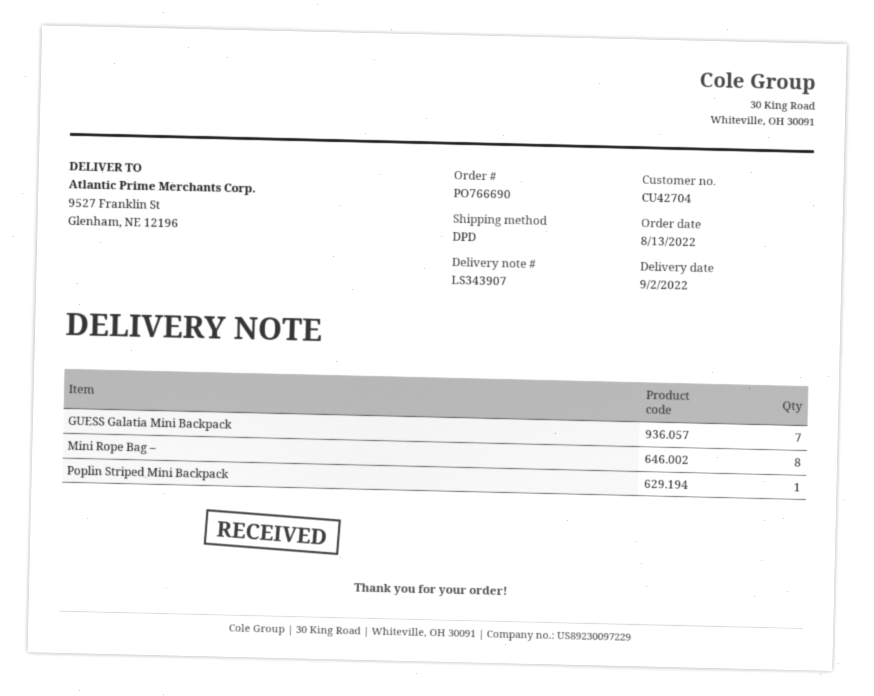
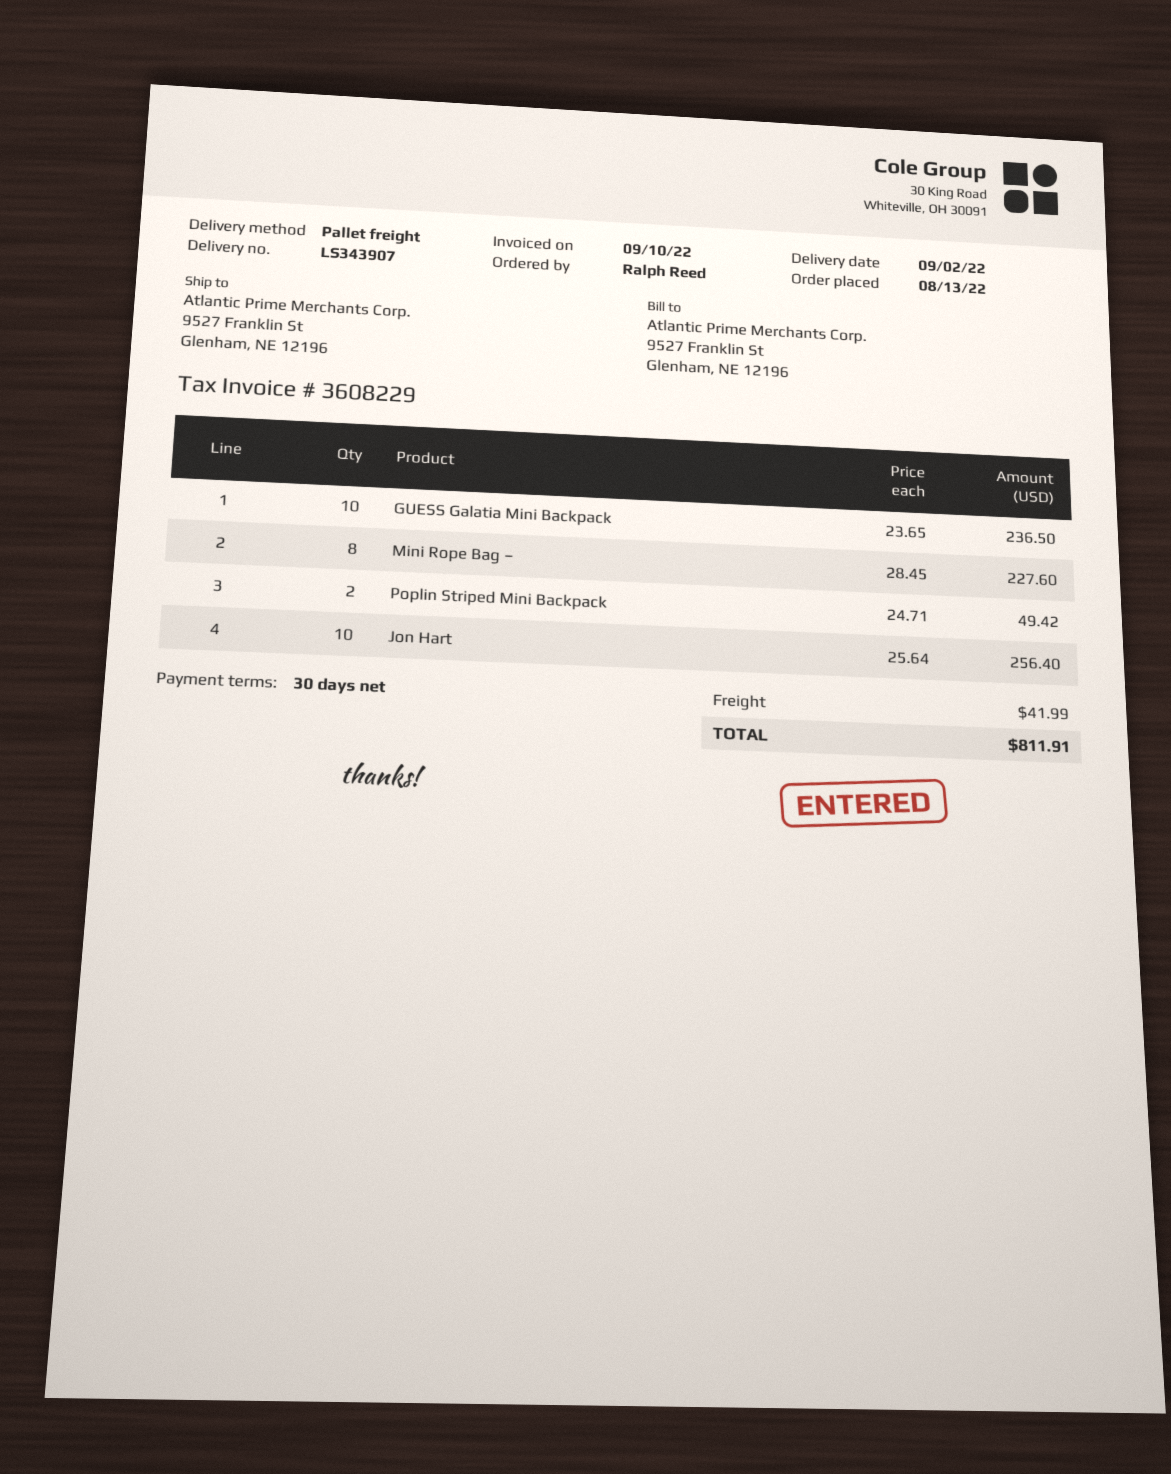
shipping method: DPD -> pallet freight
GUESS Galatia Mini Backpack: 7 -> 10
Poplin Striped Mini Backpack: 1 -> 2
Jon Hart: none -> 10

